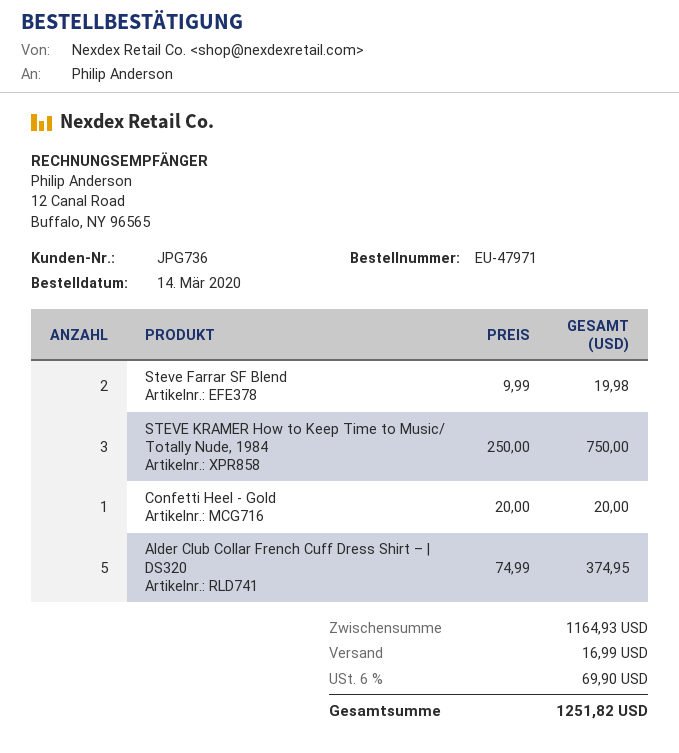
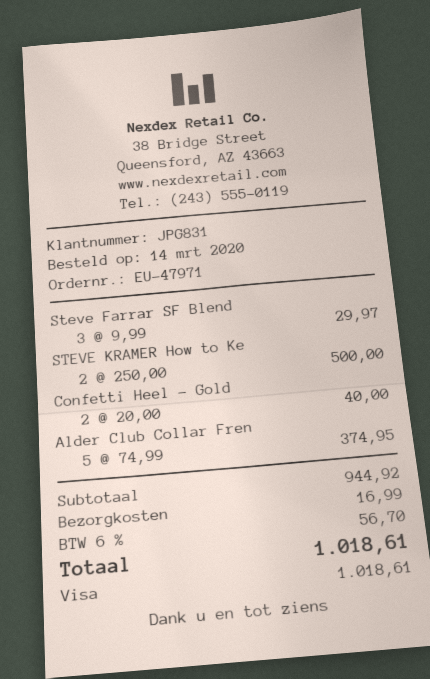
customer number: JPG736 -> JPG831
Steve Farrar SF Blend: 2 x 9.99 = 19.98 -> 3 x 9.99 = 29.97
STEVE KRAMER How to Keep Time to Music/ Totally Nude, 1984: 3 x 250.00 = 750.00 -> 2 x 250.00 = 500.00
Confetti Heel - Gold: 1 x 20.00 = 20.00 -> 2 x 20.00 = 40.00
subtotal: 1164.93 -> 944.92
tax: 6% = 69.90 -> 6% = 56.70
total: 1251.82 -> 1018.61

